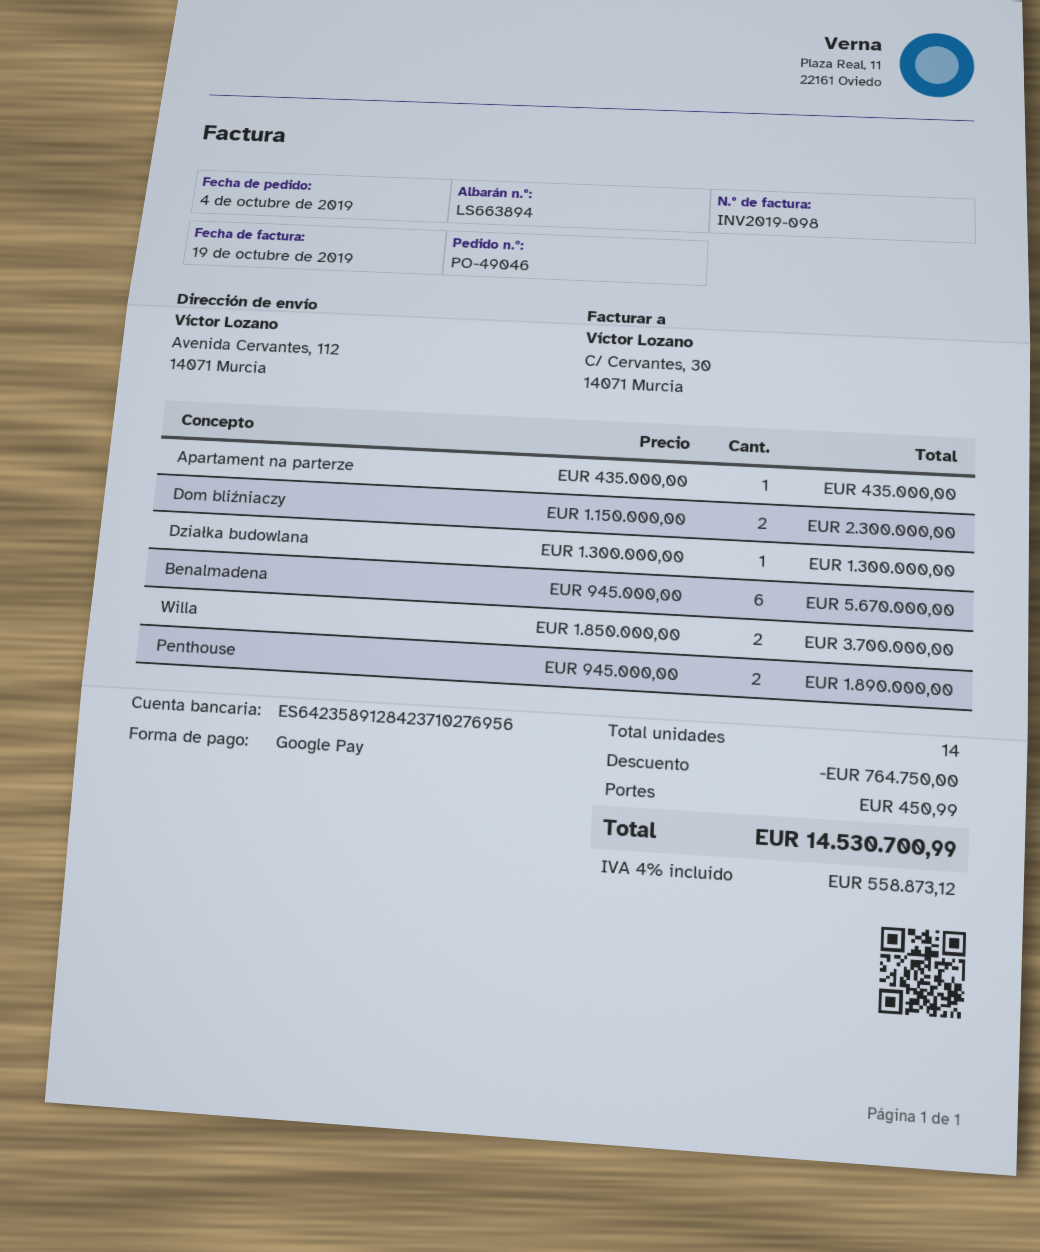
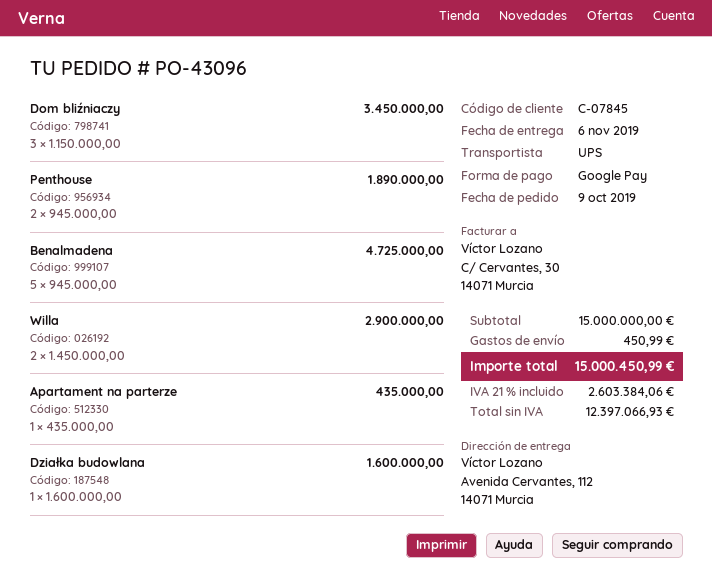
order number: PO-49046 -> PO-43096
order date: 2019-10-04 -> 2019-10-09
Dom bliźniaczy: 2 x 1150000.00 = 2300000.00 -> 3 x 1150000.00 = 3450000.00
Działka budowlana: 1 x 1300000.00 = 1300000.00 -> 1 x 1600000.00 = 1600000.00
Benalmadena: 6 x 945000.00 = 5670000.00 -> 5 x 945000.00 = 4725000.00
Willa: 2 x 1850000.00 = 3700000.00 -> 2 x 1450000.00 = 2900000.00
discount: 764750.00 -> none
tax: 4% = 558873.12 -> 21% = 2603384.06
total: 14530700.99 -> 15000450.99

